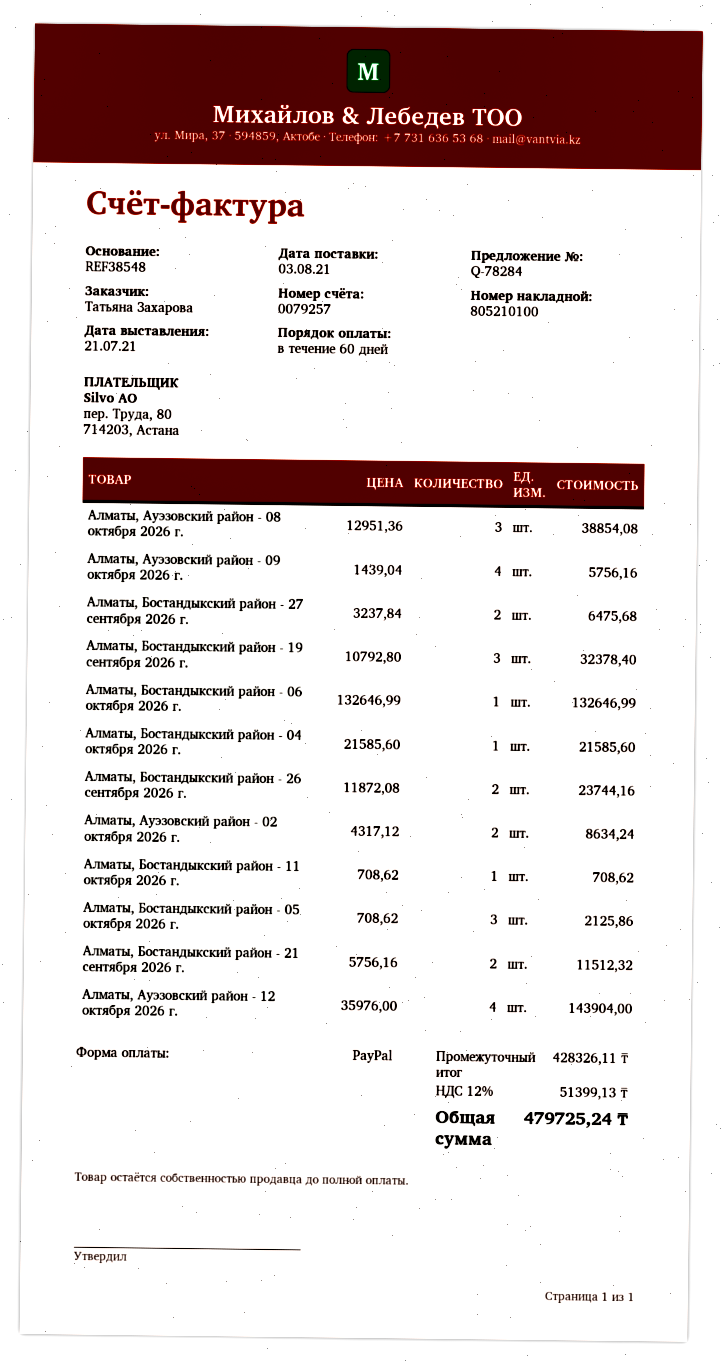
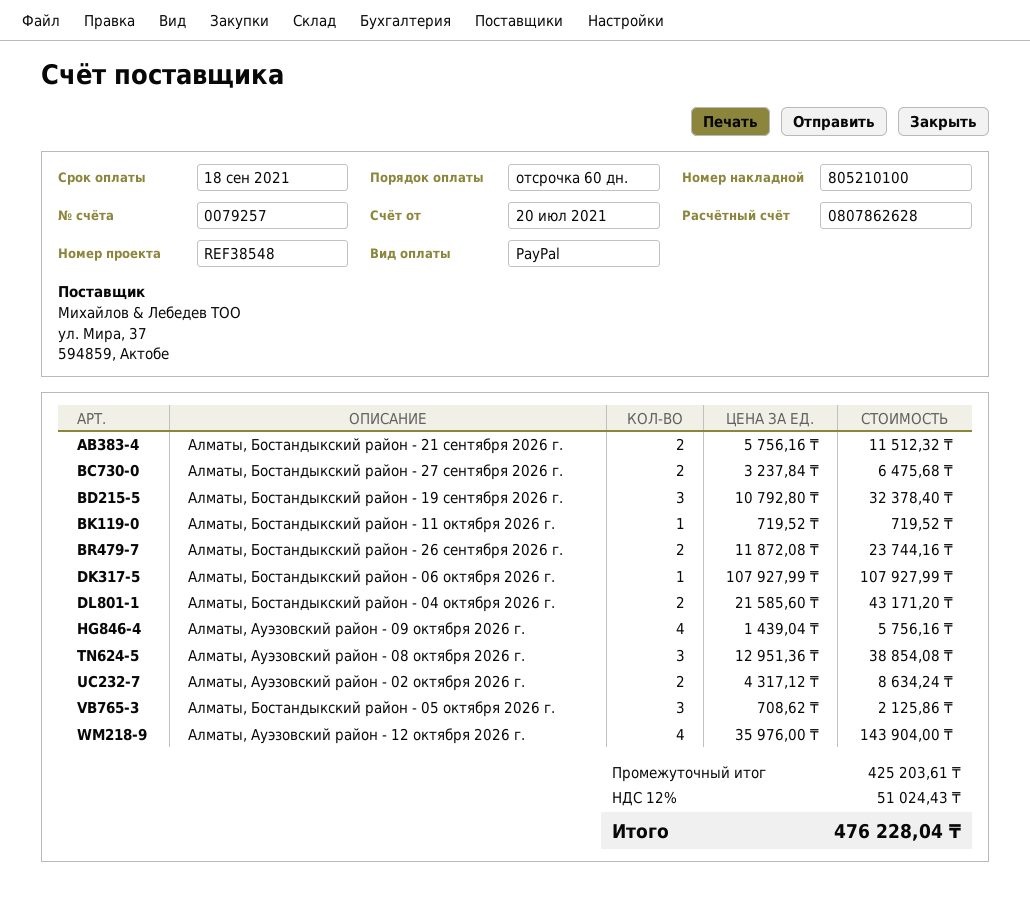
invoice date: 2021-07-21 -> 2021-07-20
Алматы, Бостандыкский район - 06 октября 2026 г.: 1 x 132646.99 = 132646.99 -> 1 x 107927.99 = 107927.99
Алматы, Бостандыкский район - 04 октября 2026 г.: 1 x 21585.60 = 21585.60 -> 2 x 21585.60 = 43171.20
Алматы, Бостандыкский район - 11 октября 2026 г.: 1 x 708.62 = 708.62 -> 1 x 719.52 = 719.52
subtotal: 428326.11 -> 425203.61
tax: 12% = 51399.13 -> 12% = 51024.43
total: 479725.24 -> 476228.04

